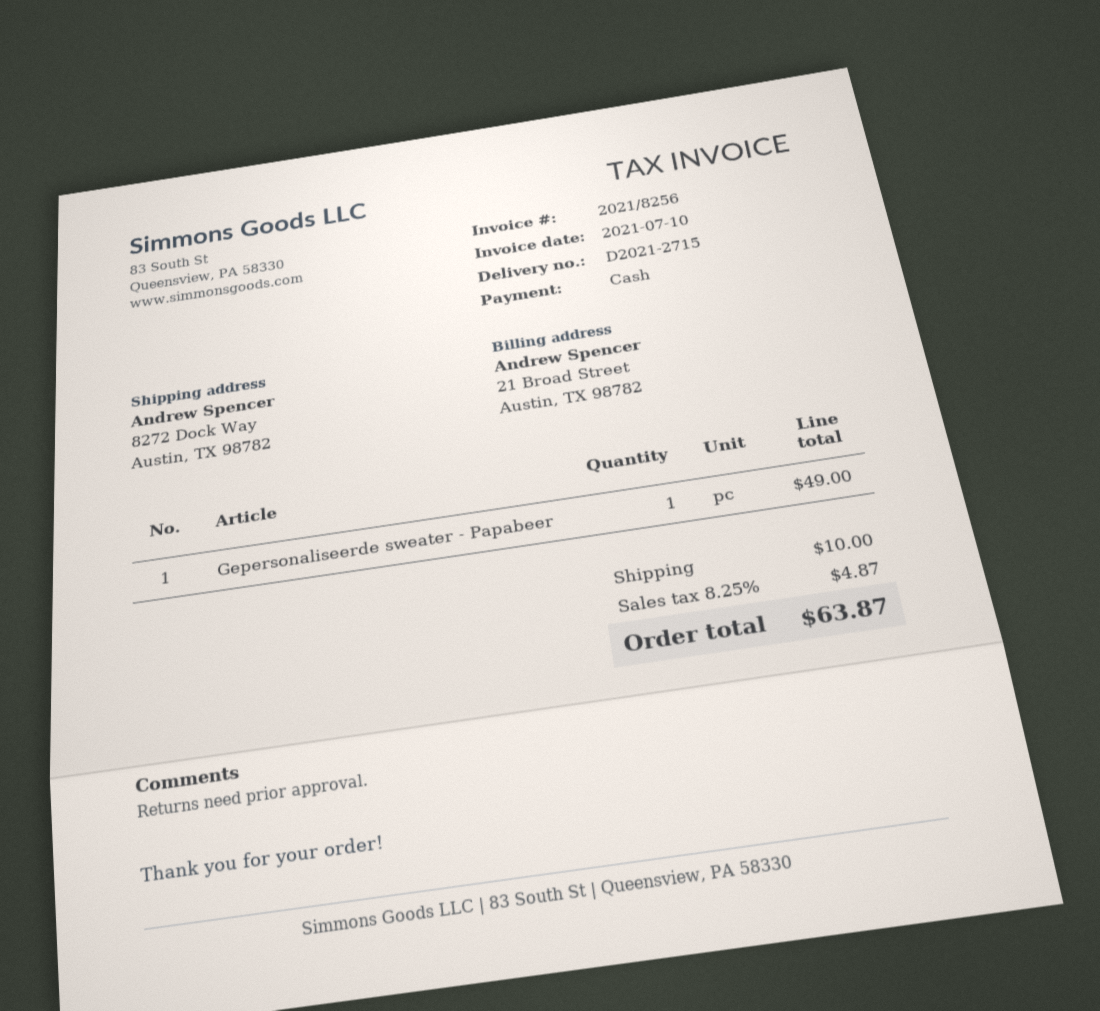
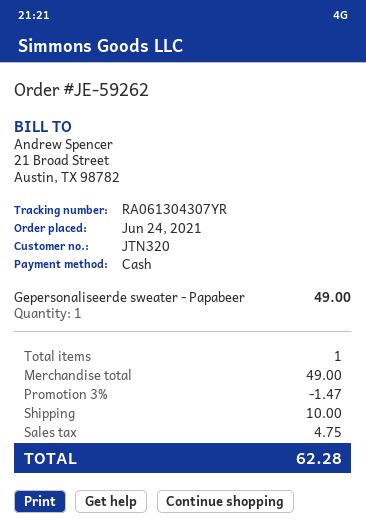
discount: none -> 3% = 1.47
tax: 4.87 -> 4.75
total: 63.87 -> 62.28

